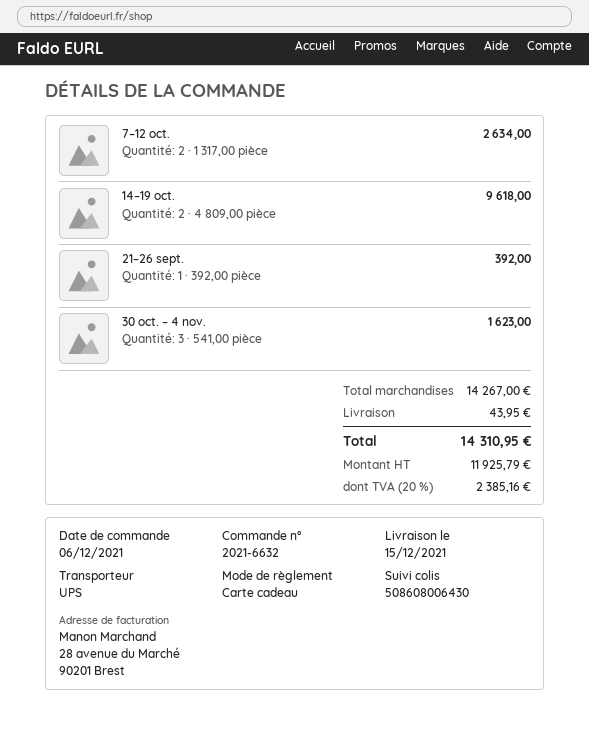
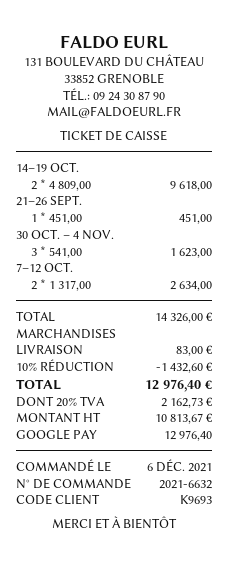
payment method: gift card -> Google Pay
21–26 sept.: 1 x 392.00 = 392.00 -> 1 x 451.00 = 451.00
subtotal: 14267.00 -> 14326.00
discount: none -> 10% = 1432.60
shipping: 43.95 -> 83.00
net: 11925.79 -> 10813.67
tax: 20% = 2385.16 -> 20% = 2162.73
total: 14310.95 -> 12976.40

